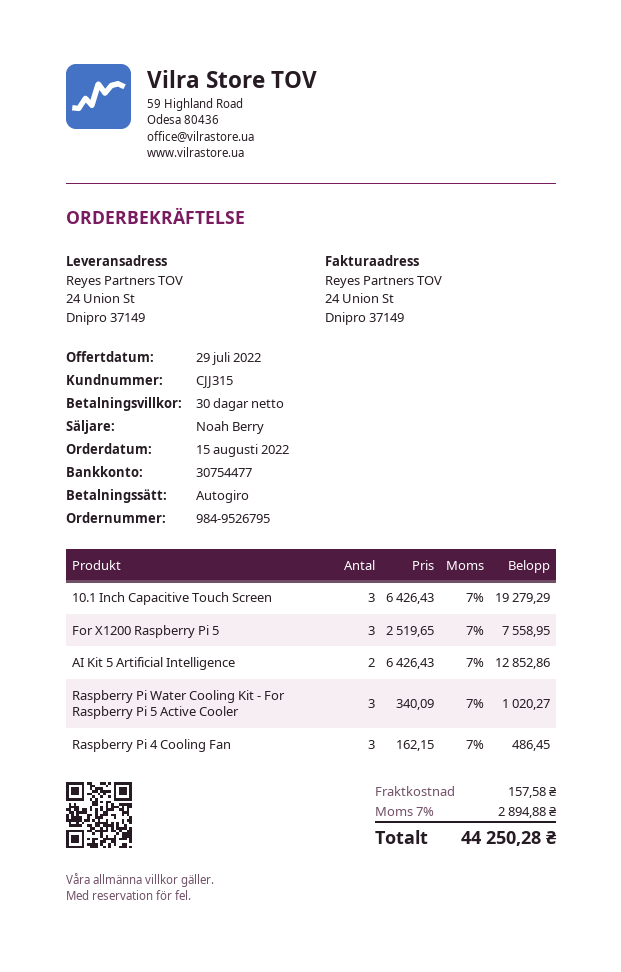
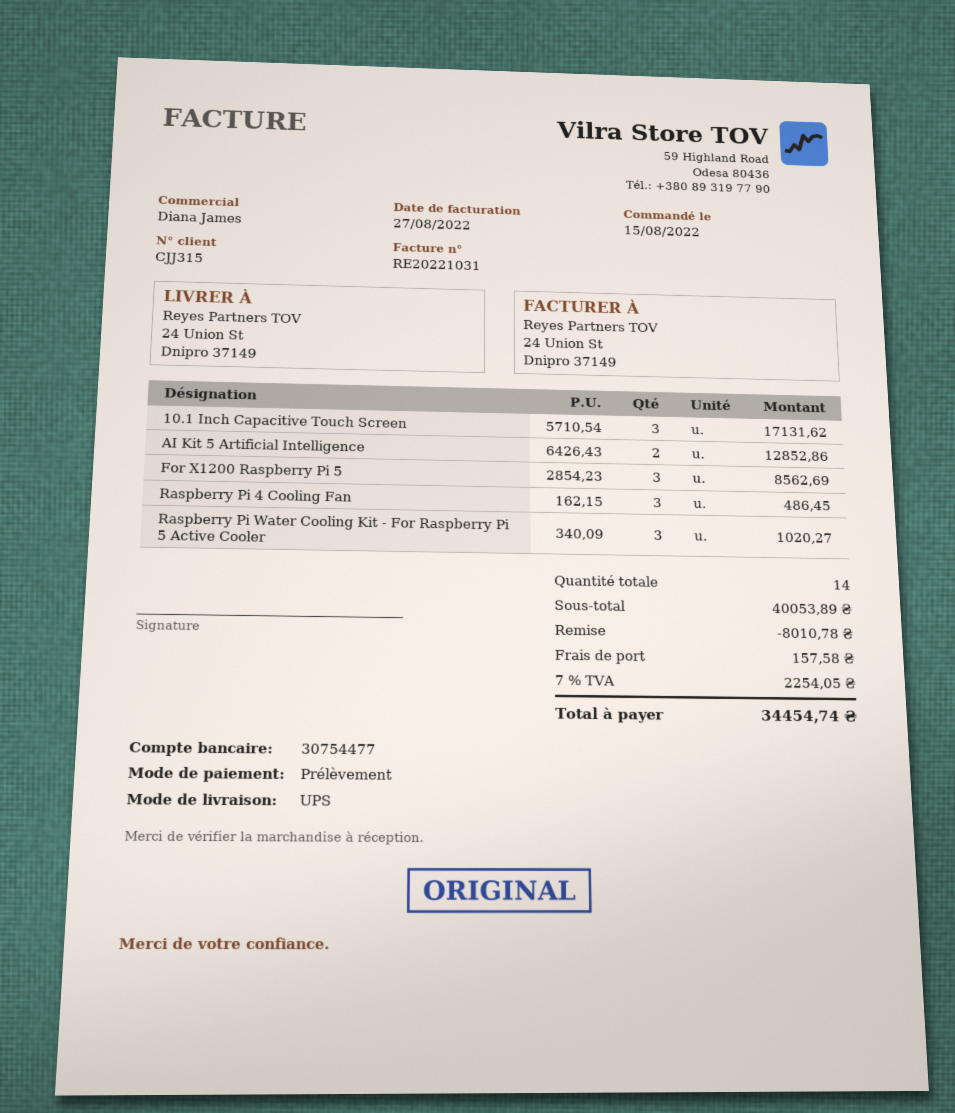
sales rep: Noah Berry -> Diana James
10.1 Inch Capacitive Touch Screen: 3 x 6426.43 = 19279.29 -> 3 x 5710.54 = 17131.62
For X1200 Raspberry Pi 5: 3 x 2519.65 = 7558.95 -> 3 x 2854.23 = 8562.69
discount: none -> 8010.78
tax: 7% = 2894.88 -> 7% = 2254.05
total: 44250.28 -> 34454.74

